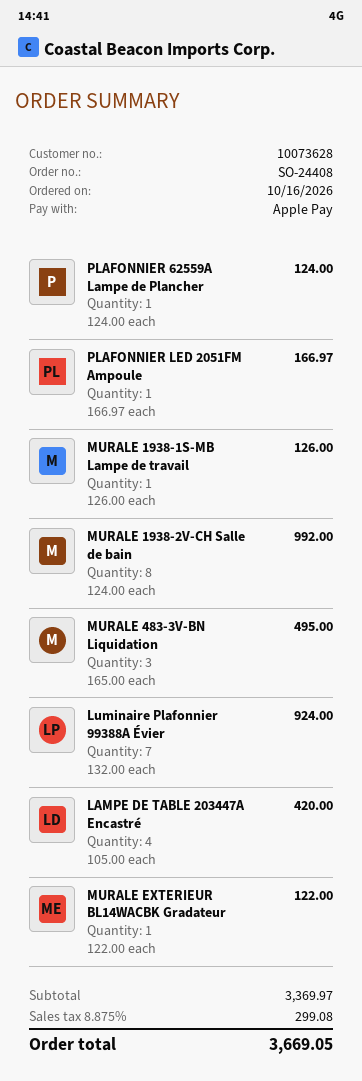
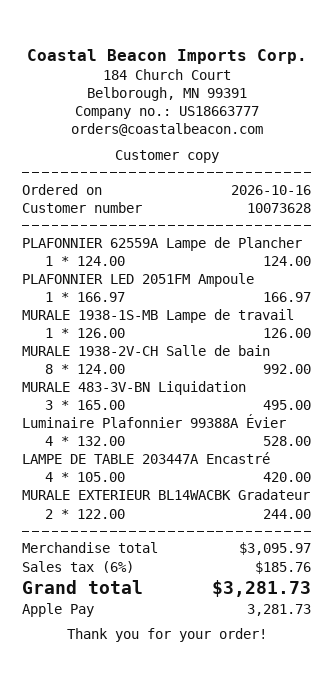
Luminaire Plafonnier 99388A Évier: 7 x 132.00 = 924.00 -> 4 x 132.00 = 528.00
MURALE EXTERIEUR BL14WACBK Gradateur: 1 x 122.00 = 122.00 -> 2 x 122.00 = 244.00
subtotal: 3369.97 -> 3095.97
tax: 8.875% = 299.08 -> 6% = 185.76
total: 3669.05 -> 3281.73

